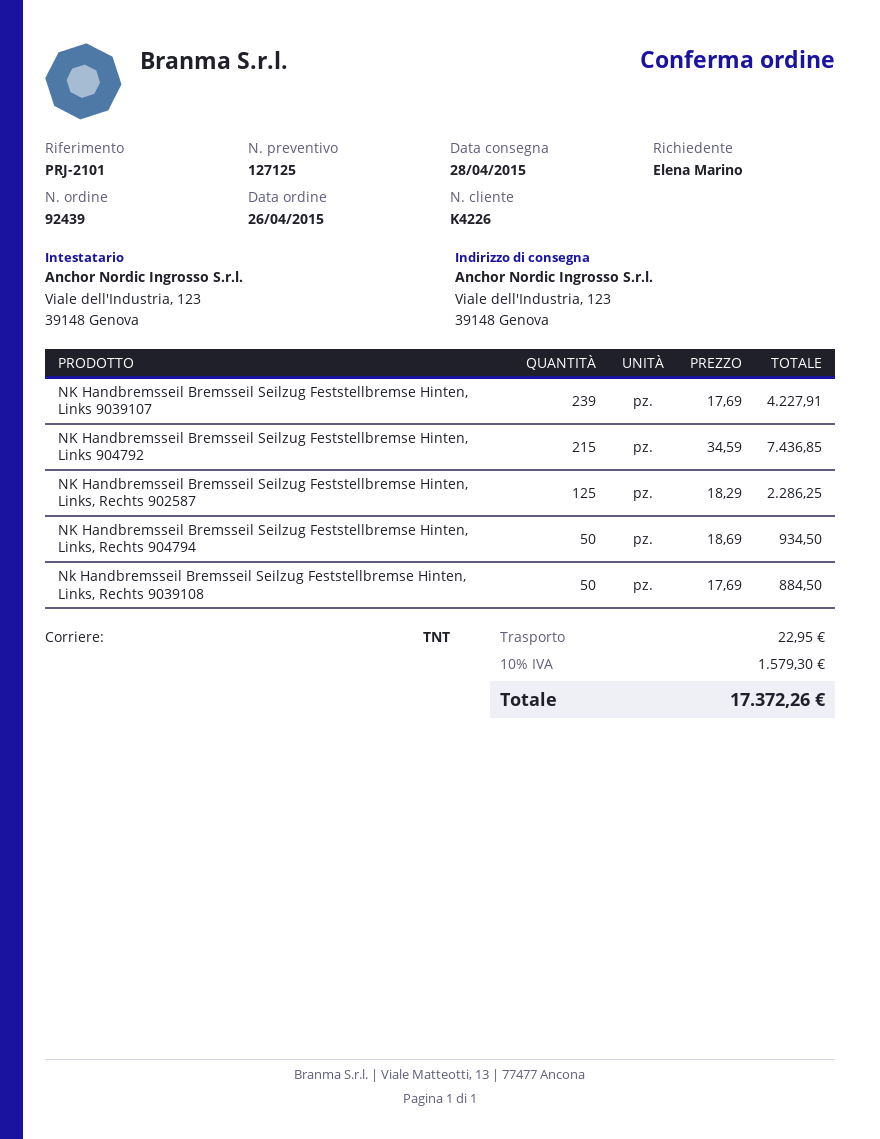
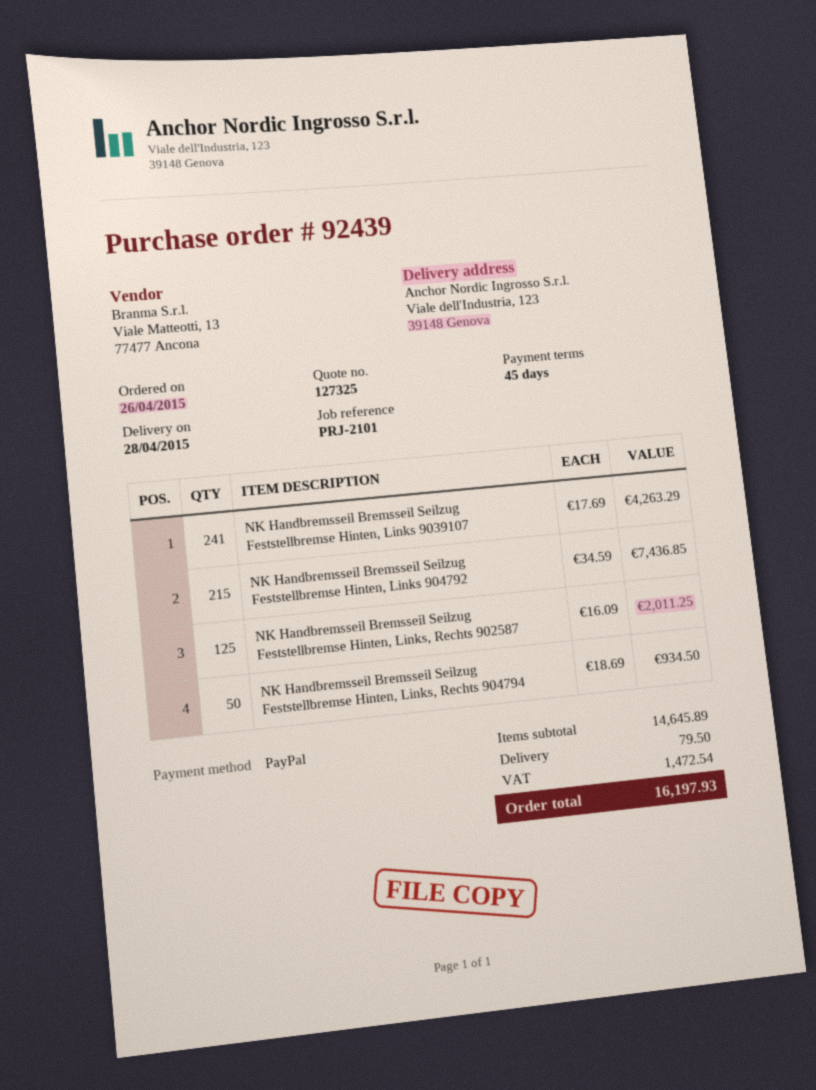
quote number: 127125 -> 127325
NK Handbremsseil Bremsseil Seilzug Feststellbremse Hinten, Links 9039107: 239 x 17.69 = 4227.91 -> 241 x 17.69 = 4263.29
NK Handbremsseil Bremsseil Seilzug Feststellbremse Hinten, Links, Rechts 902587: 125 x 18.29 = 2286.25 -> 125 x 16.09 = 2011.25
Nk Handbremsseil Bremsseil Seilzug Feststellbremse Hinten, Links, Rechts 9039108: 50 x 17.69 = 884.50 -> none
shipping: 22.95 -> 79.50
tax: 1579.30 -> 1472.54
total: 17372.26 -> 16197.93

